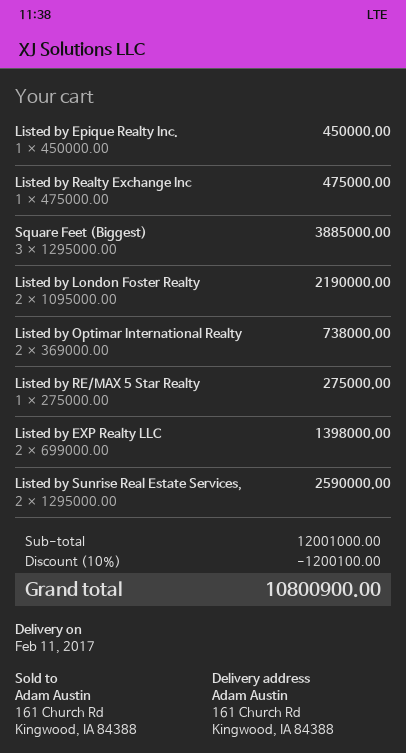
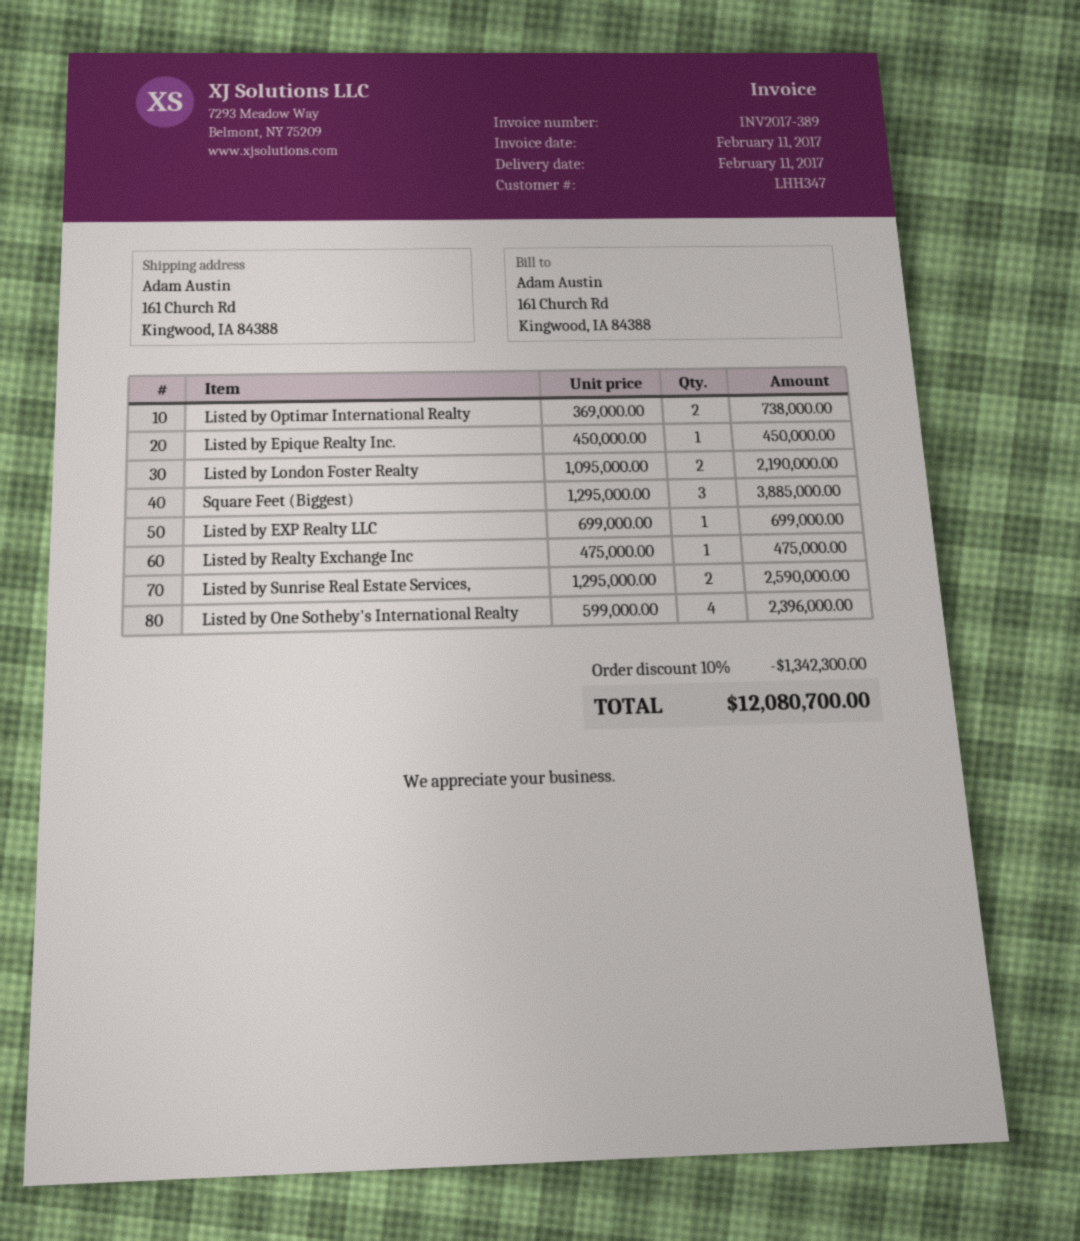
Listed by RE/MAX 5 Star Realty: 1 x 275000.00 = 275000.00 -> none
Listed by EXP Realty LLC: 2 x 699000.00 = 1398000.00 -> 1 x 699000.00 = 699000.00
Listed by One Sotheby's International Realty: none -> 4 x 599000.00 = 2396000.00
discount: 10% = 1200100.00 -> 10% = 1342300.00
total: 10800900.00 -> 12080700.00

